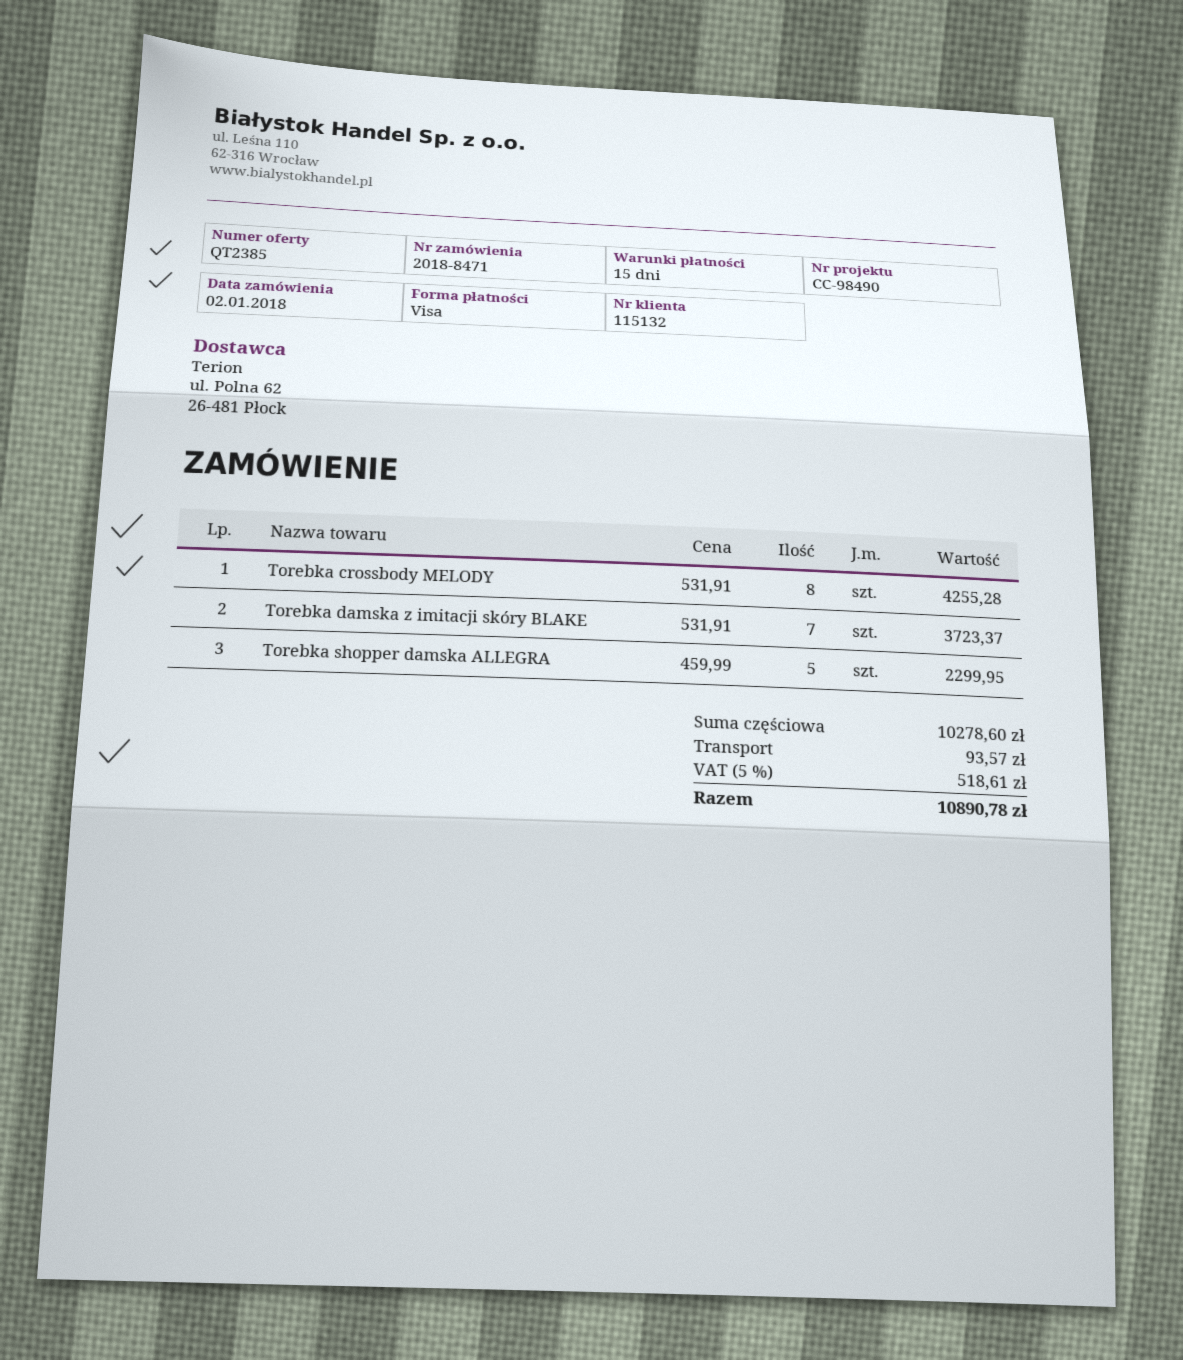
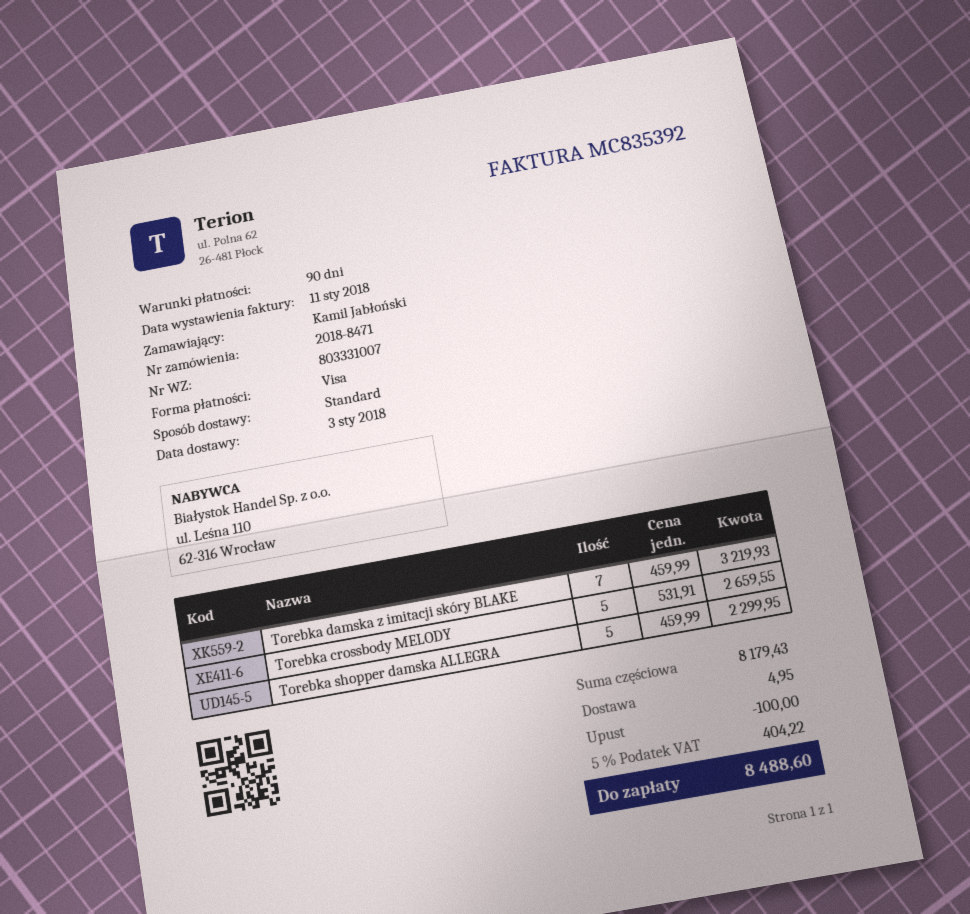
payment terms: 15 days -> 90 days
Torebka crossbody MELODY: 8 x 531.91 = 4255.28 -> 5 x 531.91 = 2659.55
Torebka damska z imitacji skóry BLAKE: 7 x 531.91 = 3723.37 -> 7 x 459.99 = 3219.93
subtotal: 10278.60 -> 8179.43
discount: none -> 100.00
shipping: 93.57 -> 4.95
tax: 5% = 518.61 -> 5% = 404.22
total: 10890.78 -> 8488.60

